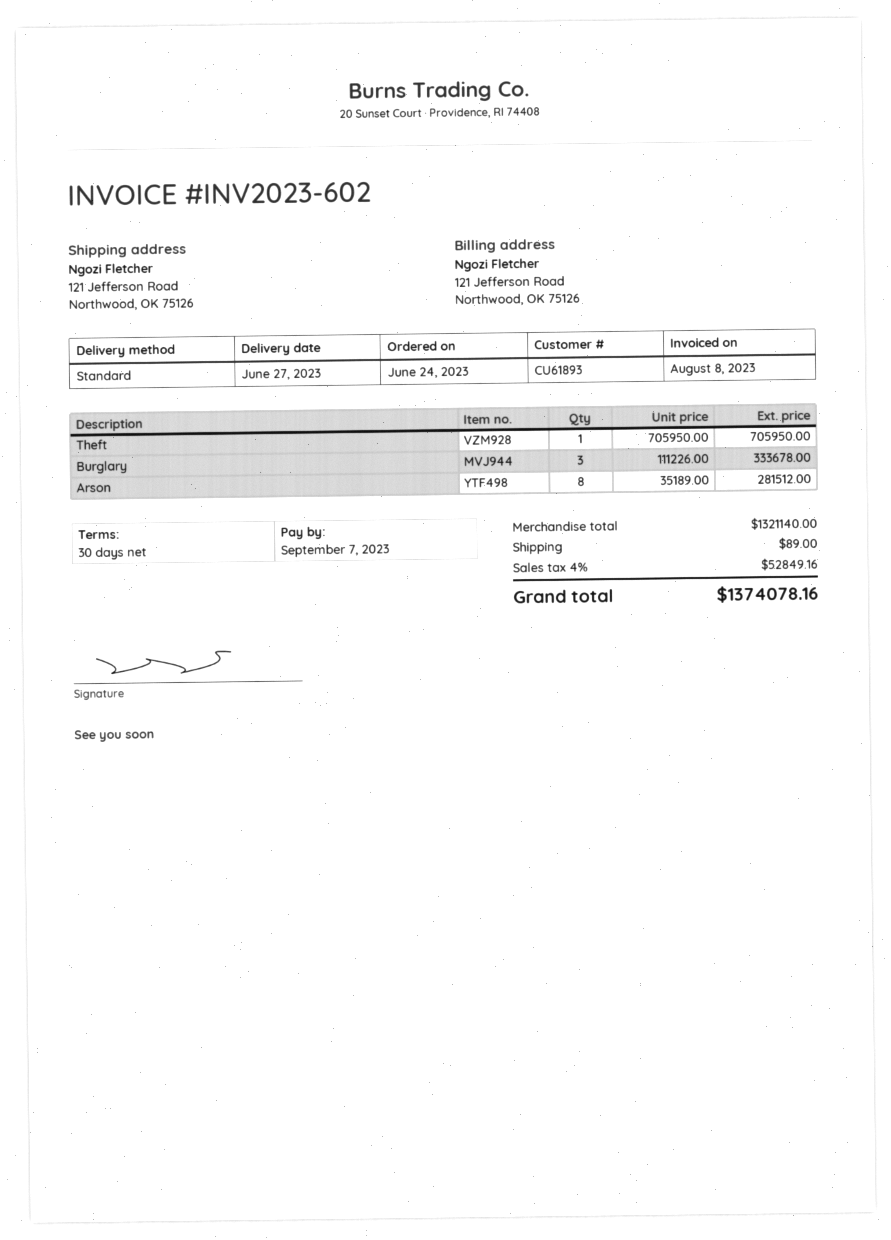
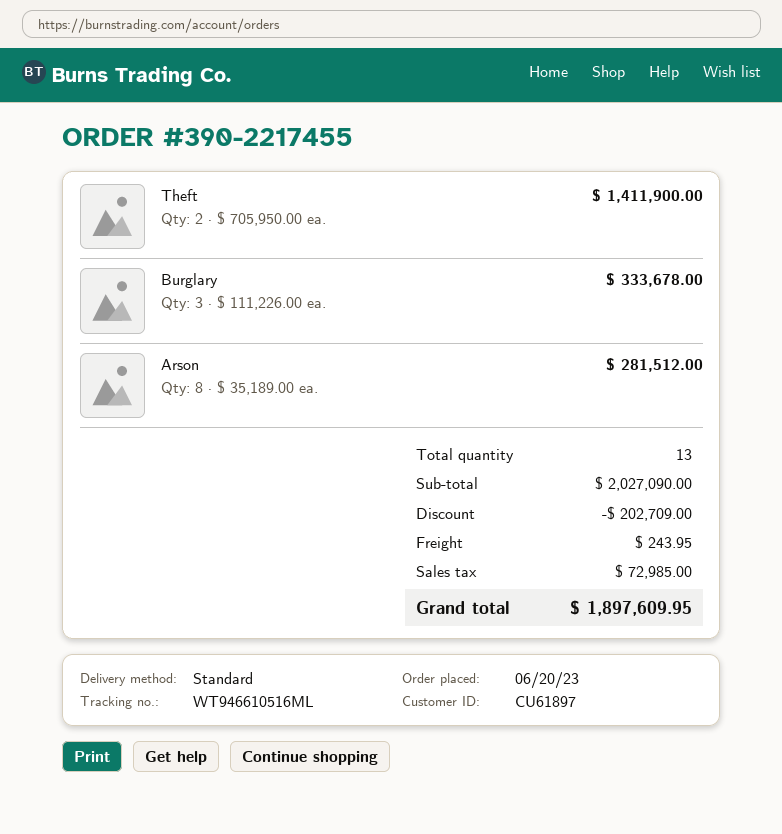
order date: 2023-06-24 -> 2023-06-20
customer number: CU61893 -> CU61897
Theft: 1 x 705950.00 = 705950.00 -> 2 x 705950.00 = 1411900.00
subtotal: 1321140.00 -> 2027090.00
discount: none -> 202709.00
shipping: 89.00 -> 243.95
tax: 52849.16 -> 72985.00
total: 1374078.16 -> 1897609.95

